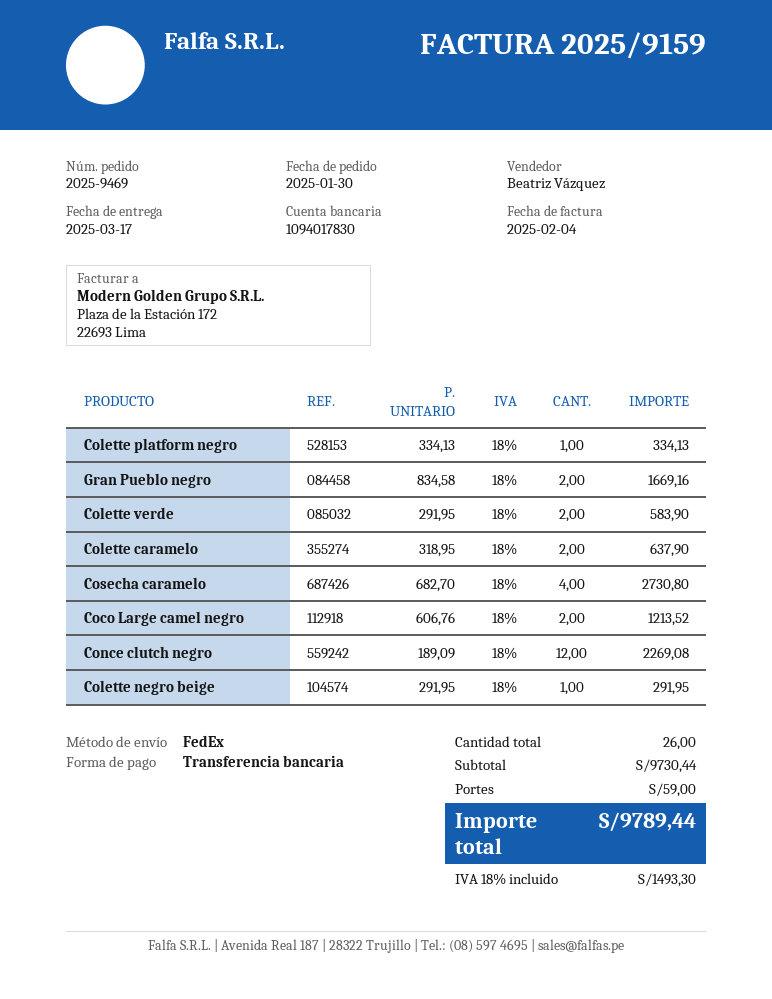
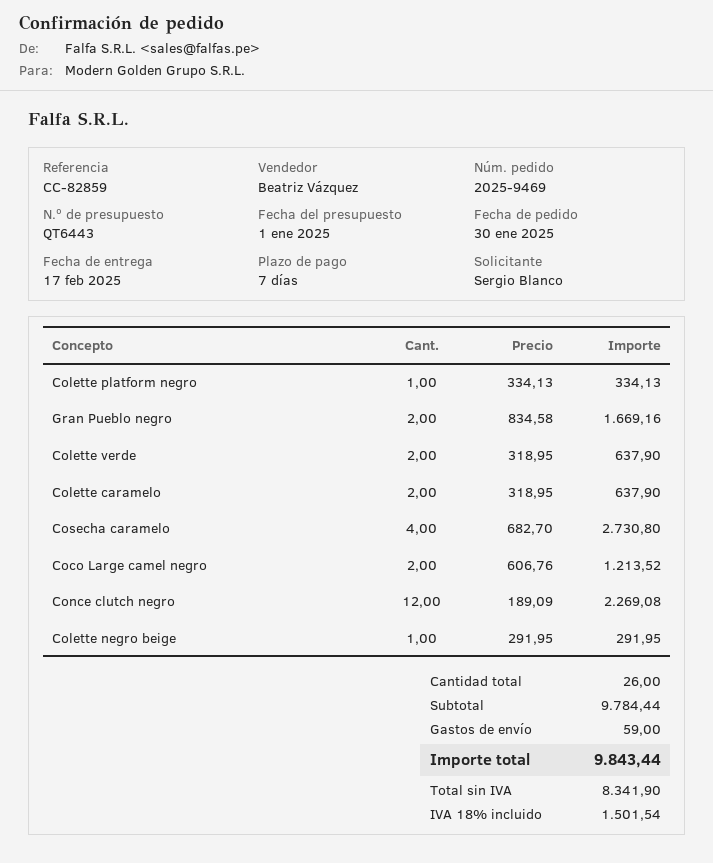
delivery date: 2025-03-17 -> 2025-02-17
Colette verde: 2 x 291.95 = 583.90 -> 2 x 318.95 = 637.90
subtotal: 9730.44 -> 9784.44
tax: 18% = 1493.30 -> 18% = 1501.54
total: 9789.44 -> 9843.44

